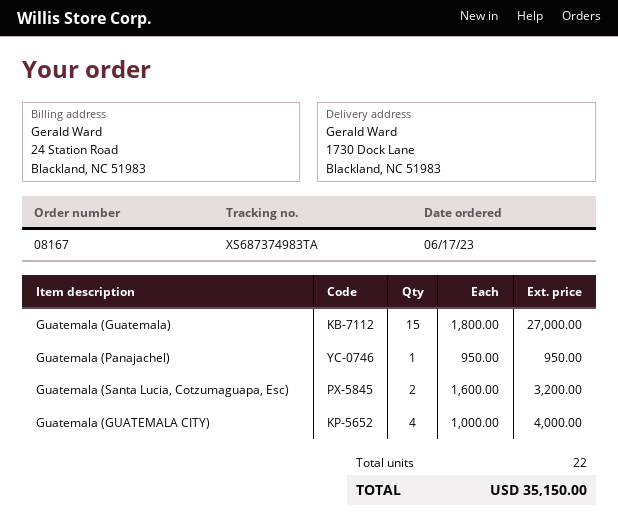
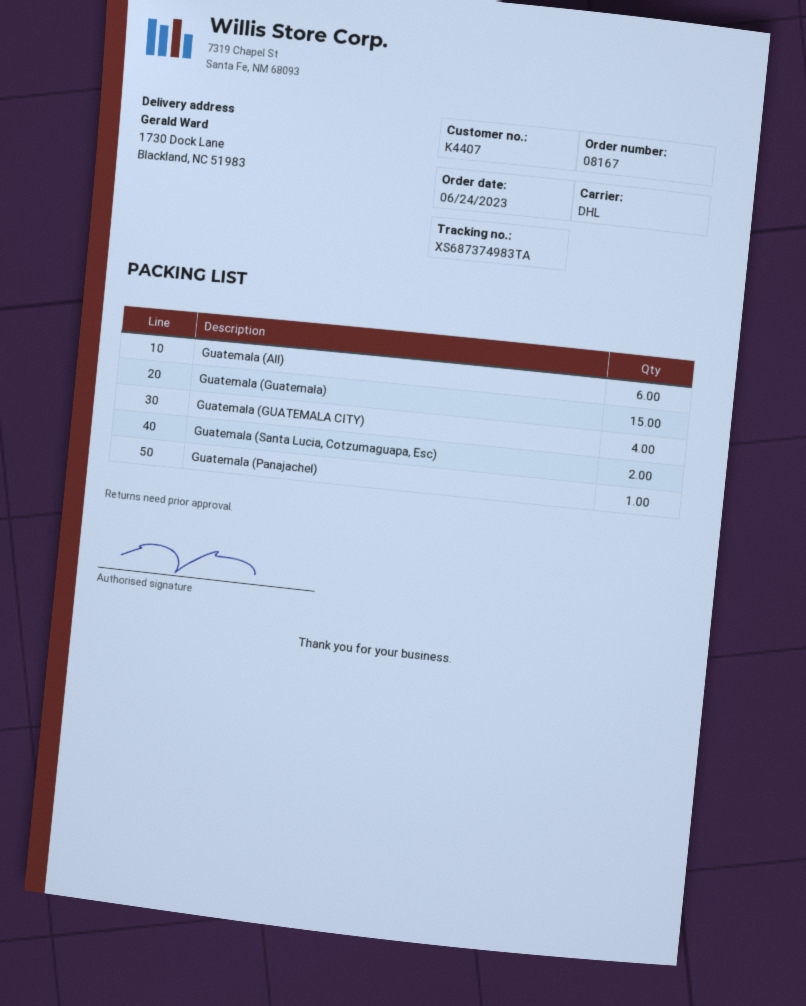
order date: 2023-06-17 -> 2023-06-24
Guatemala (All): none -> 6

